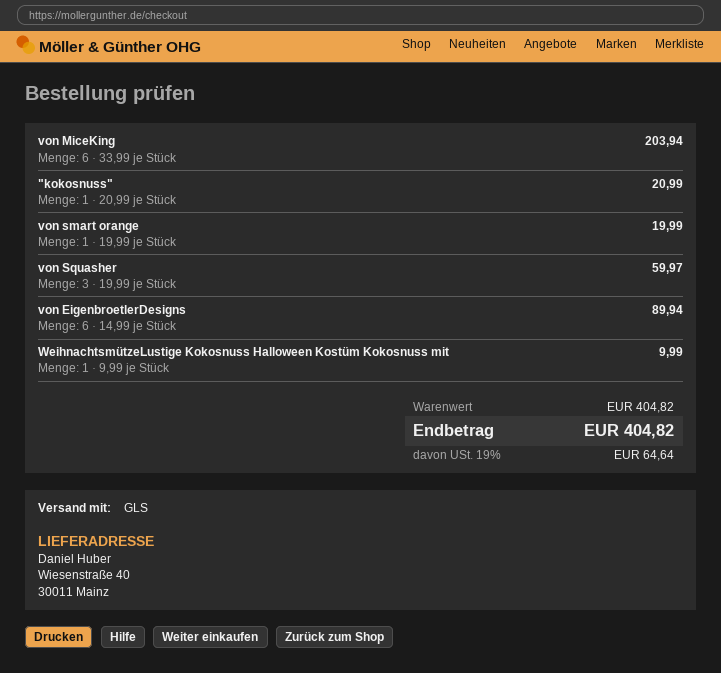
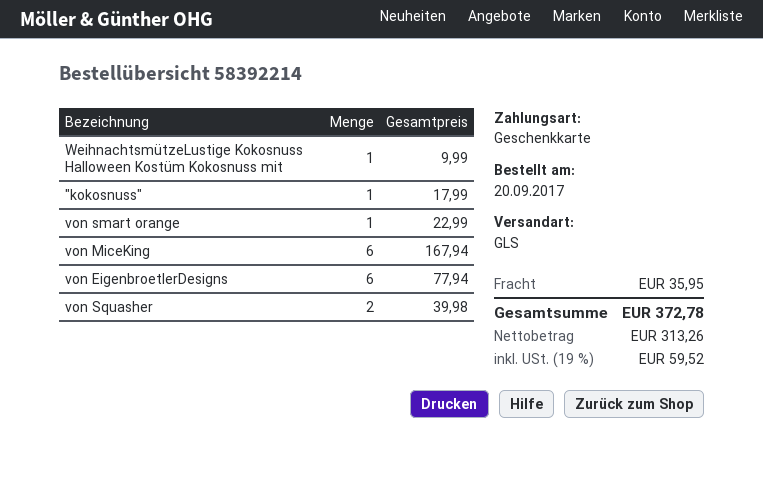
von MiceKing: 6 for 203.94 -> 6 for 167.94
"kokosnuss": 1 for 20.99 -> 1 for 17.99
von smart orange: 1 for 19.99 -> 1 for 22.99
von Squasher: 3 for 59.97 -> 2 for 39.98
von EigenbroetlerDesigns: 6 for 89.94 -> 6 for 77.94
shipping: none -> 35.95
tax: 19% = 64.64 -> 19% = 59.52
total: 404.82 -> 372.78

